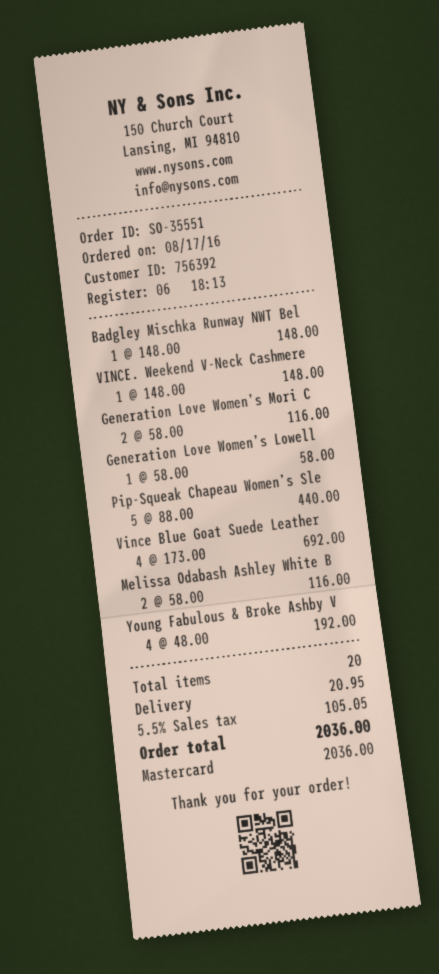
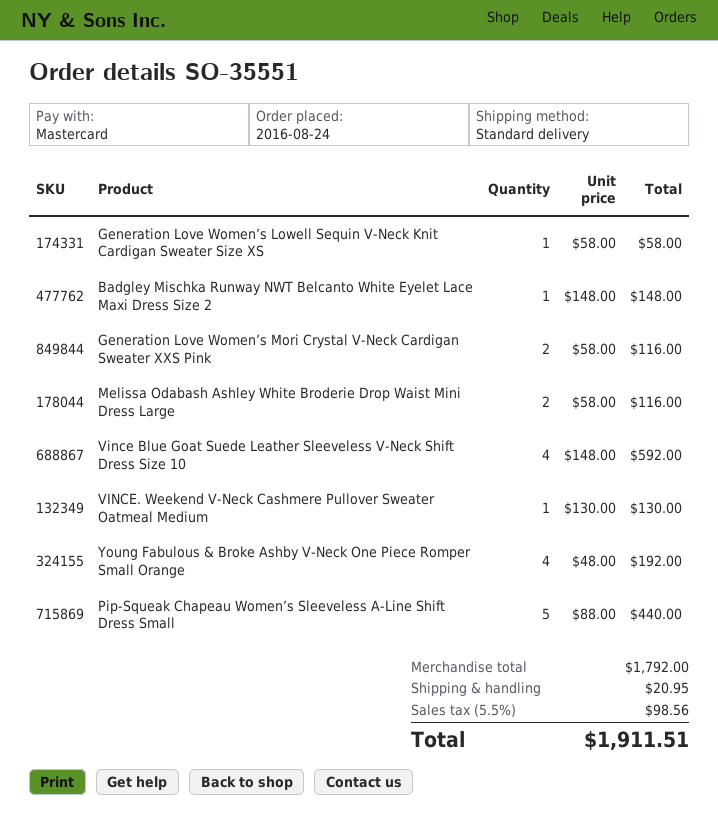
order date: 2016-08-17 -> 2016-08-24
VINCE. Weekend V-Neck Cashmere: 1 x 148.00 = 148.00 -> 1 x 130.00 = 130.00
Vince Blue Goat Suede Leather: 4 x 173.00 = 692.00 -> 4 x 148.00 = 592.00
tax: 5.5% = 105.05 -> 5.5% = 98.56
total: 2036.00 -> 1911.51

